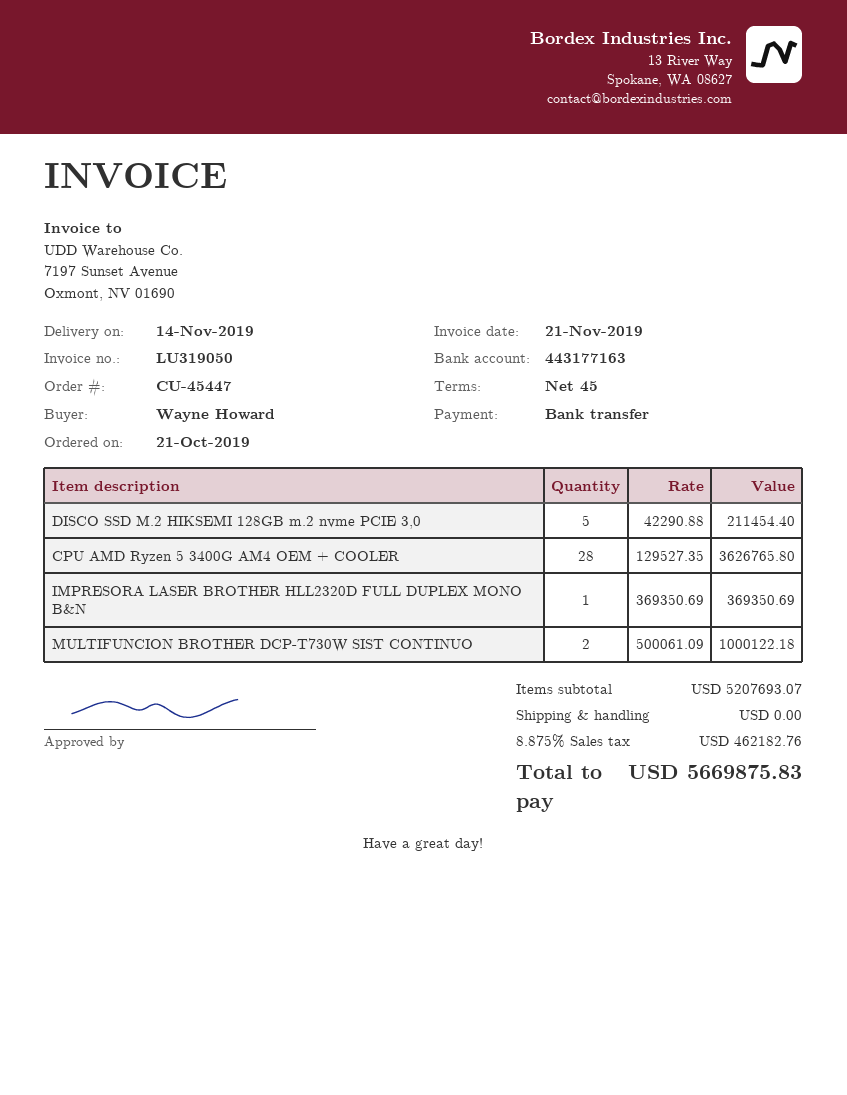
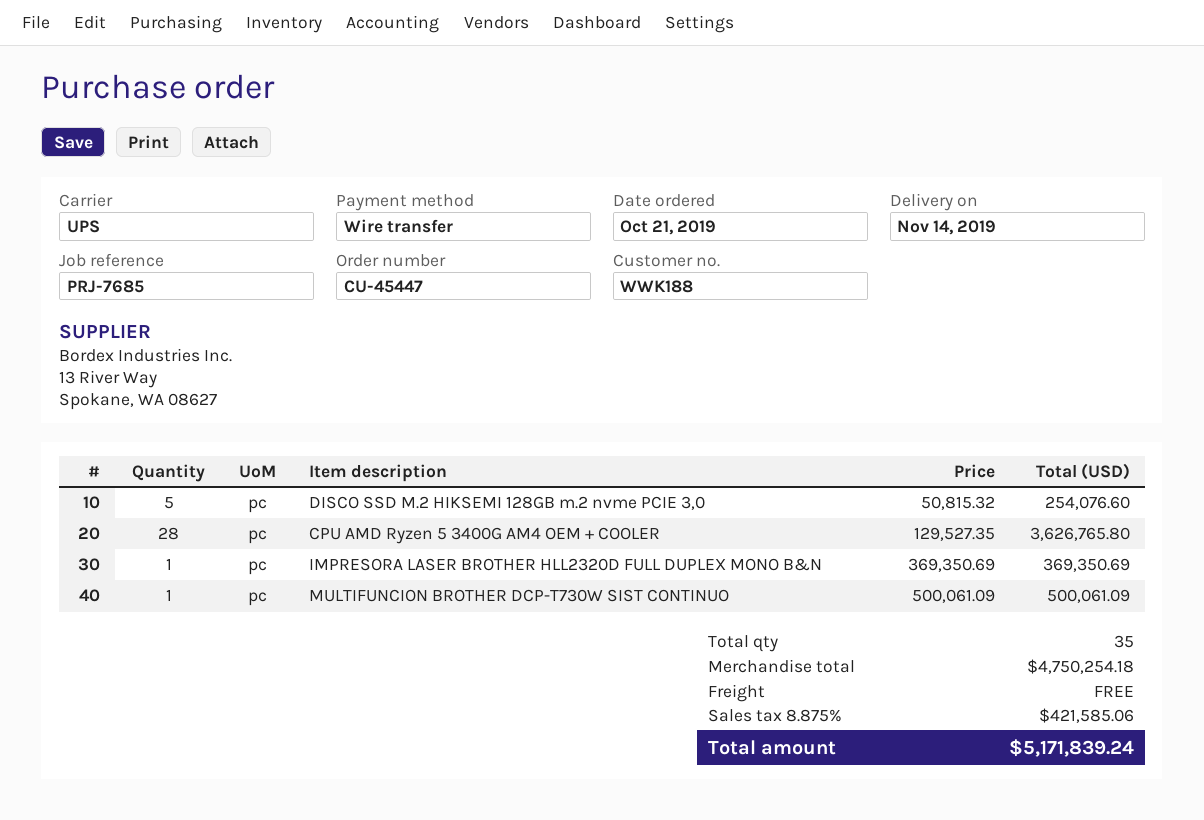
DISCO SSD M.2 HIKSEMI 128GB m.2 nvme PCIE 3,0: 5 x 42290.88 = 211454.40 -> 5 x 50815.32 = 254076.60
MULTIFUNCION BROTHER DCP-T730W SIST CONTINUO: 2 x 500061.09 = 1000122.18 -> 1 x 500061.09 = 500061.09
subtotal: 5207693.07 -> 4750254.18
tax: 8.875% = 462182.76 -> 8.875% = 421585.06
total: 5669875.83 -> 5171839.24

